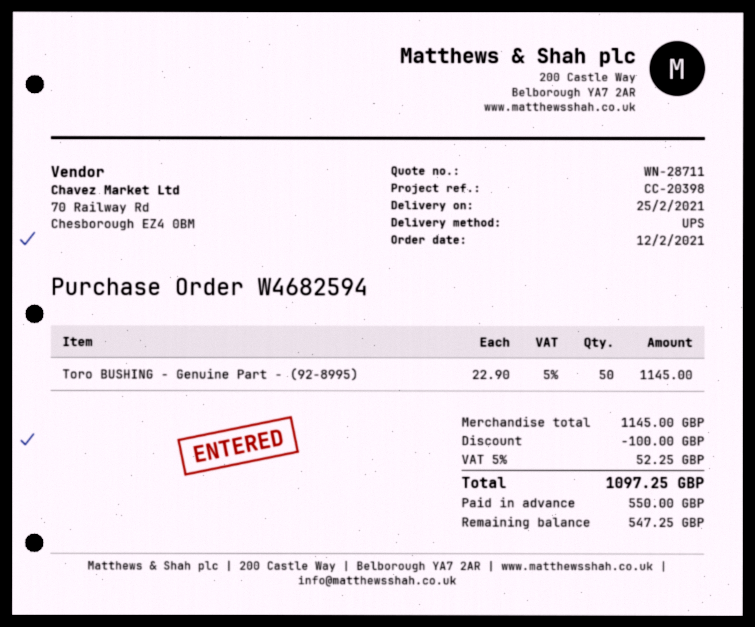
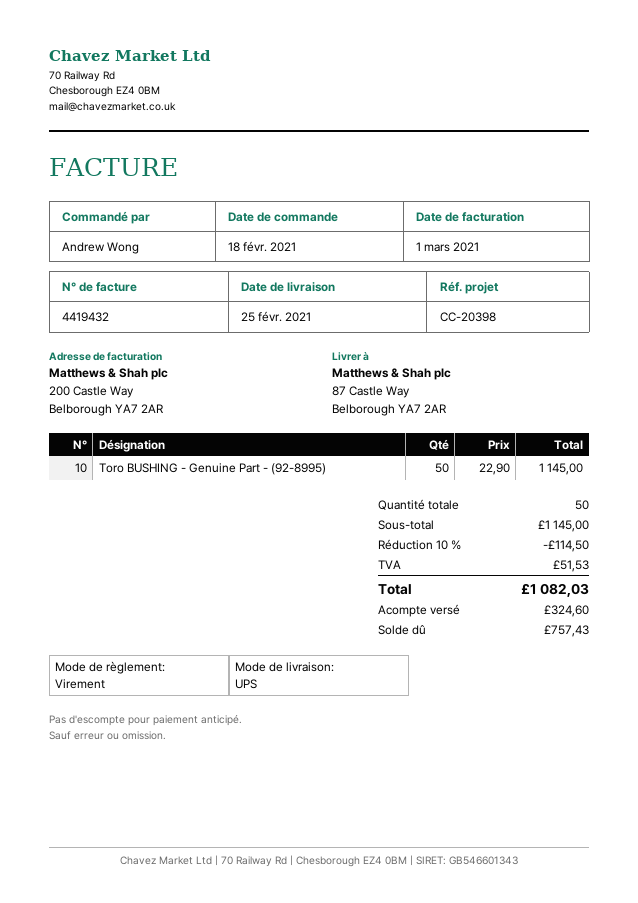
order date: 2021-02-12 -> 2021-02-18
discount: 100.00 -> 114.50
tax: 52.25 -> 51.53
total: 1097.25 -> 1082.03
deposit: 550.00 -> 324.60
balance: 547.25 -> 757.43

